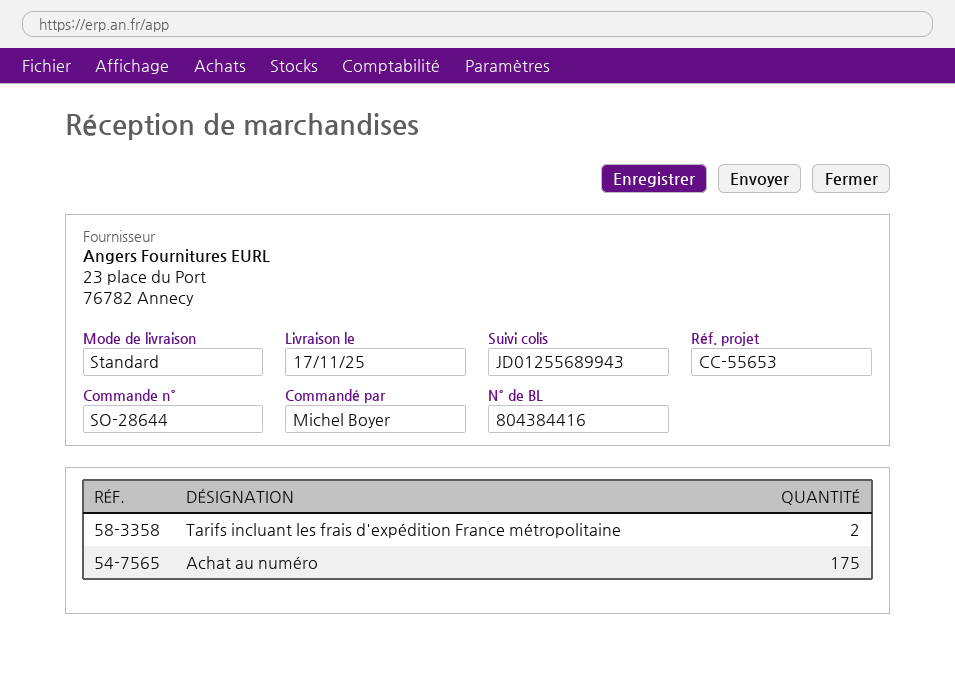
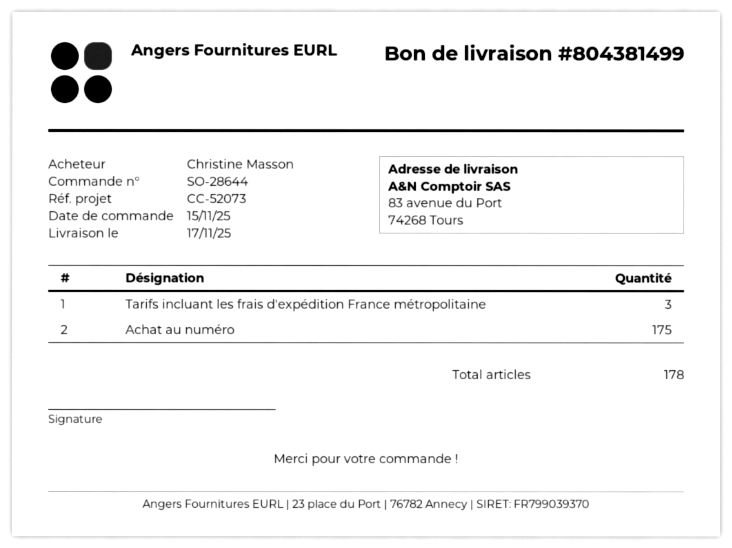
delivery note number: 804384416 -> 804381499
reference: CC-55653 -> CC-52073
ordered by: Michel Boyer -> Christine Masson
Tarifs incluant les frais d'expédition France métropolitaine: 2 -> 3

